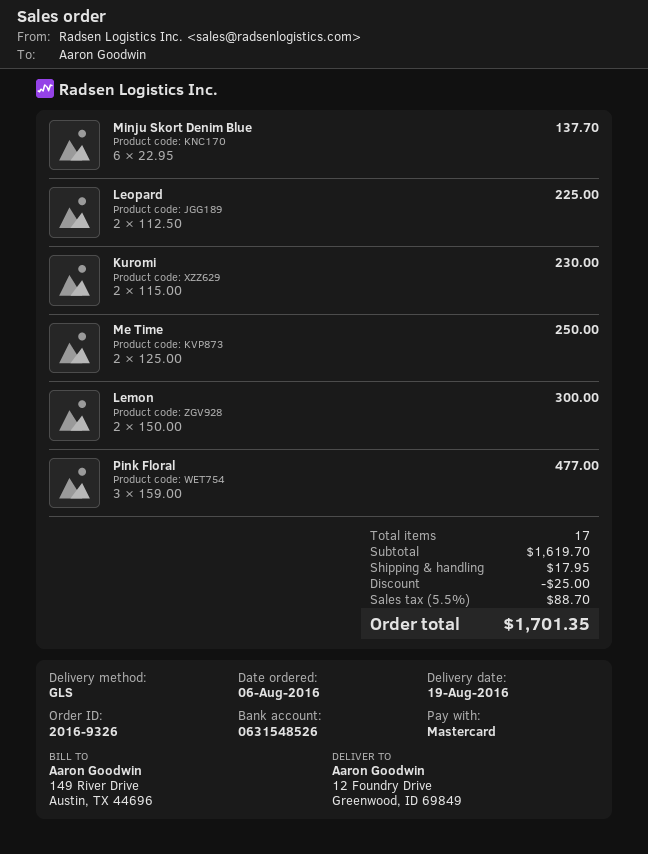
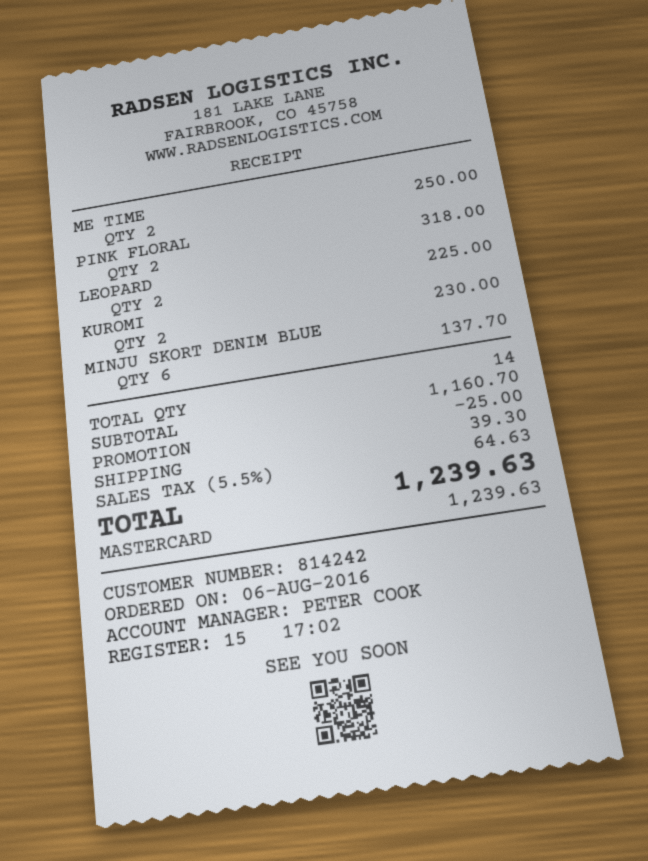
Lemon: 2 for 300.00 -> none
Pink Floral: 3 for 477.00 -> 2 for 318.00
total quantity: 17 -> 14
subtotal: 1619.70 -> 1160.70
shipping: 17.95 -> 39.30
tax: 5.5% = 88.70 -> 5.5% = 64.63
total: 1701.35 -> 1239.63

